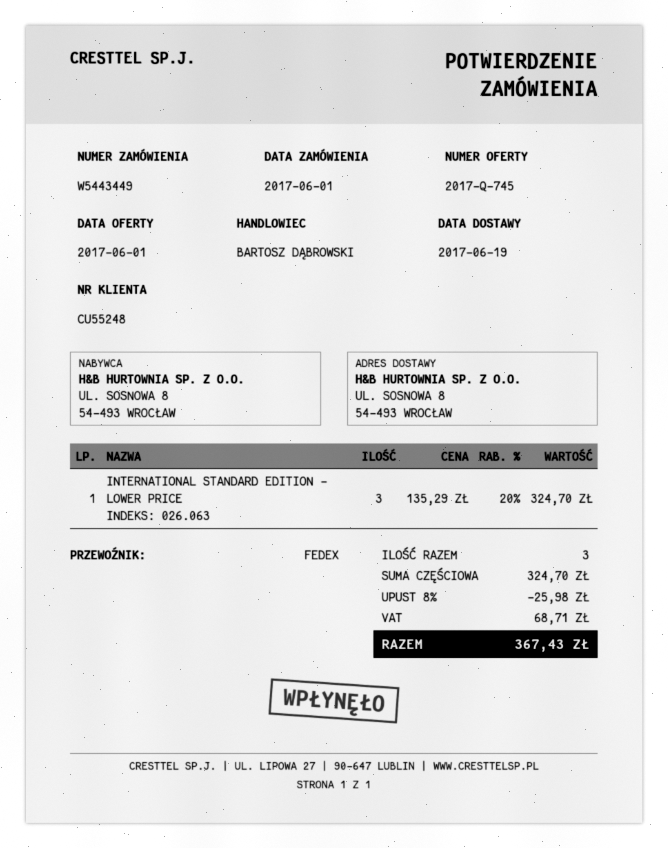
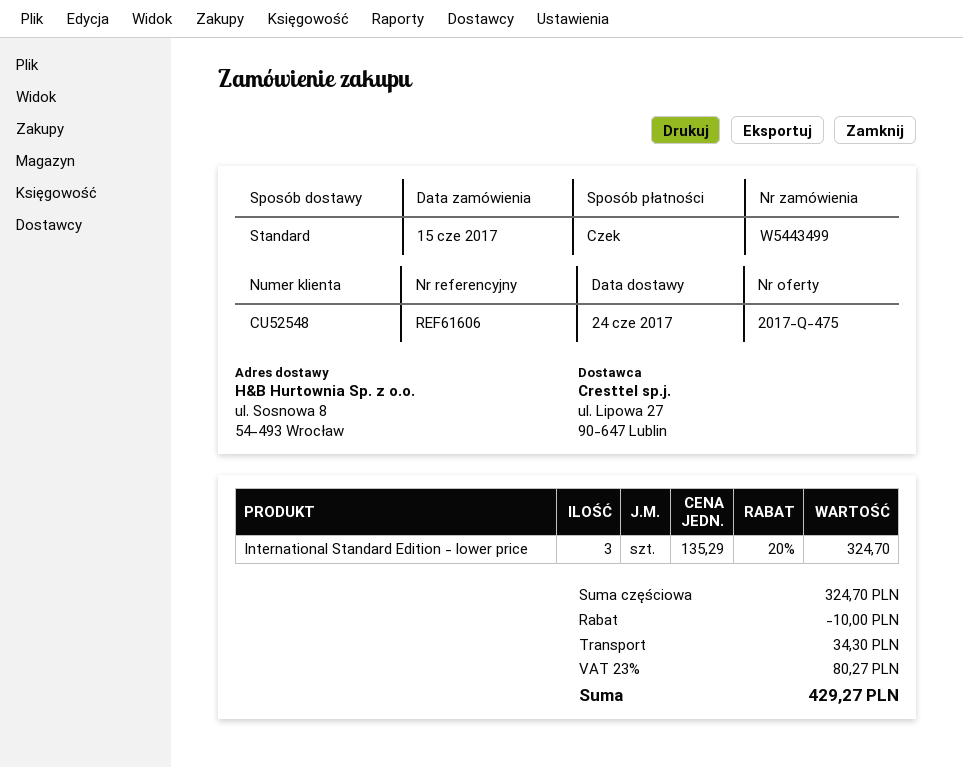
quote number: 2017-Q-745 -> 2017-Q-475
order number: W5443449 -> W5443499
order date: 2017-06-01 -> 2017-06-15
delivery date: 2017-06-19 -> 2017-06-24
customer number: CU55248 -> CU52548
shipping method: FedEx -> standard
discount: 25.98 -> 10.00
shipping: none -> 34.30
tax: 68.71 -> 80.27
total: 367.43 -> 429.27

